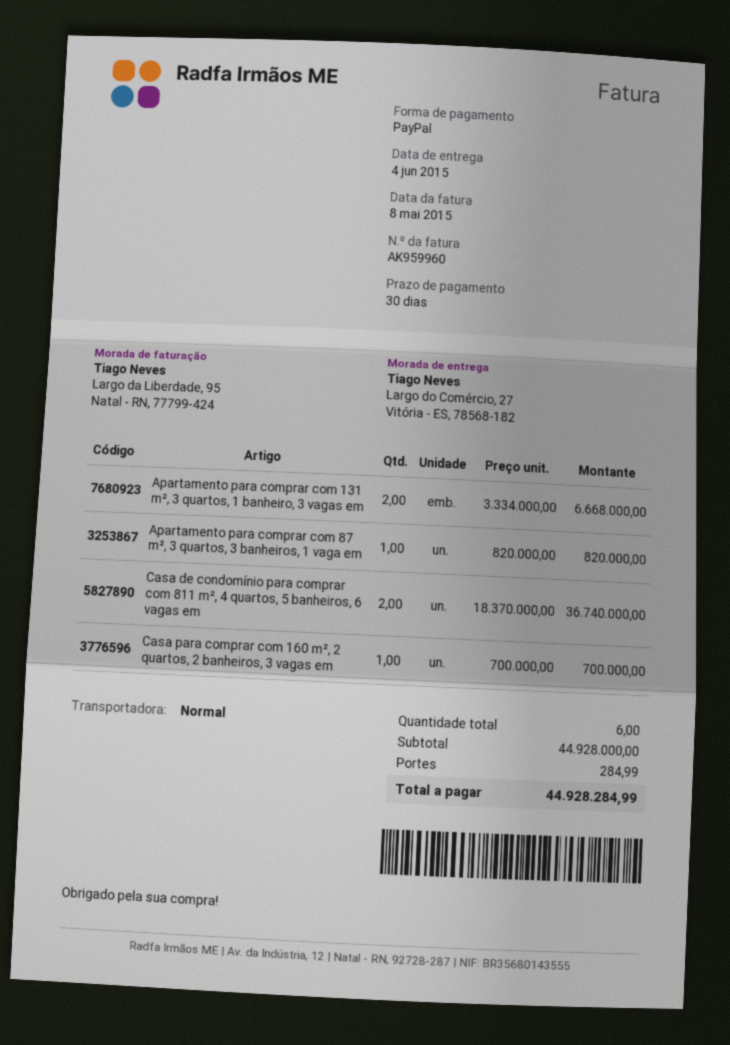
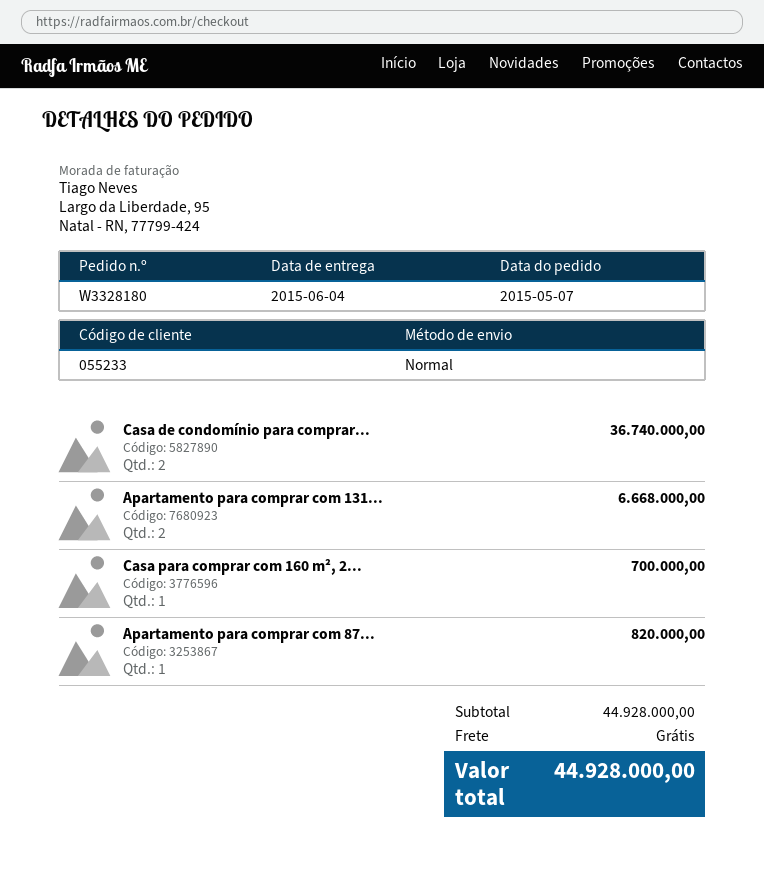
shipping: 284.99 -> 0.00
total: 44928284.99 -> 44928000.00

